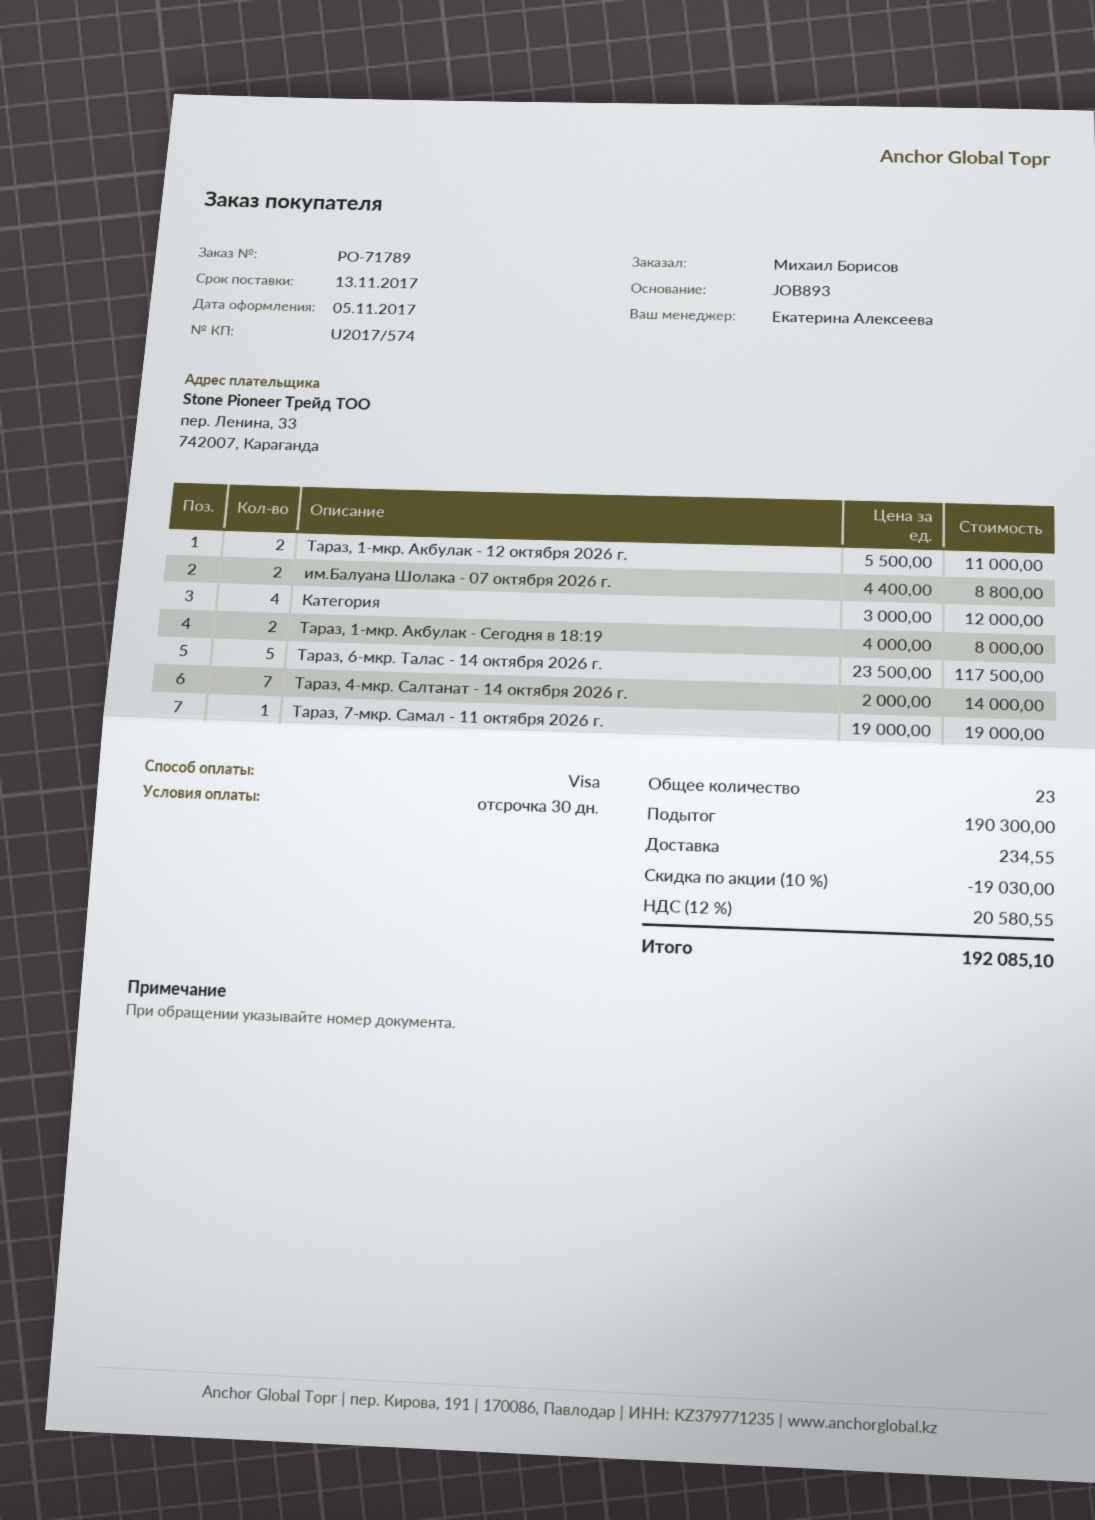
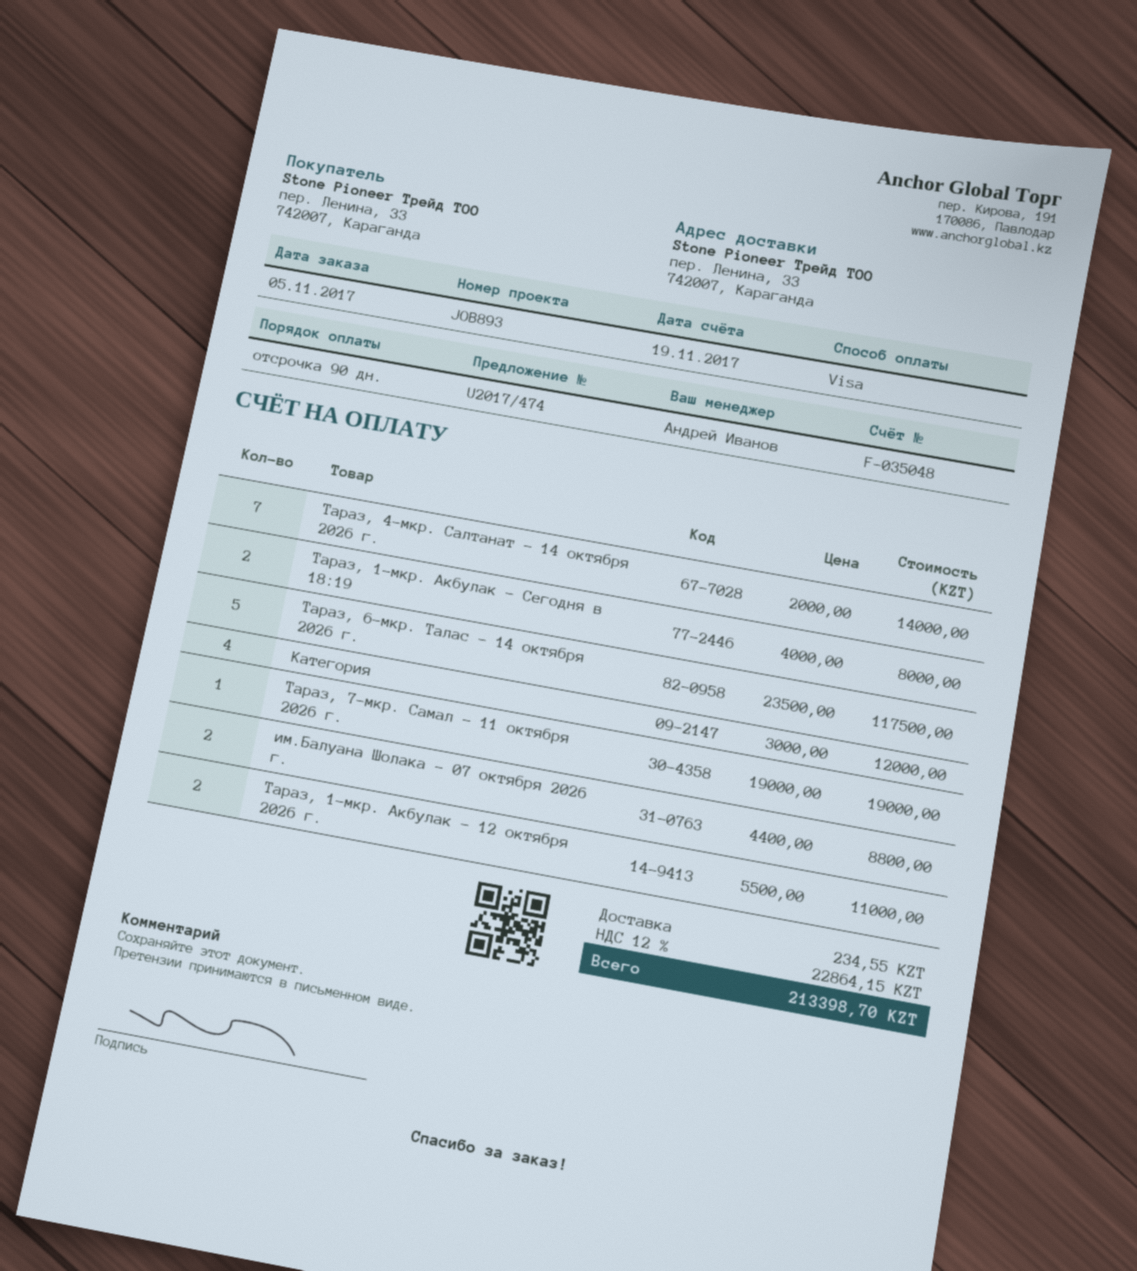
quote number: U2017/574 -> U2017/474
payment terms: 30 days -> 90 days
sales rep: Екатерина Алексеева -> Андрей Иванов
discount: 10% = 19030.00 -> none
tax: 12% = 20580.55 -> 12% = 22864.15
total: 192085.10 -> 213398.70

